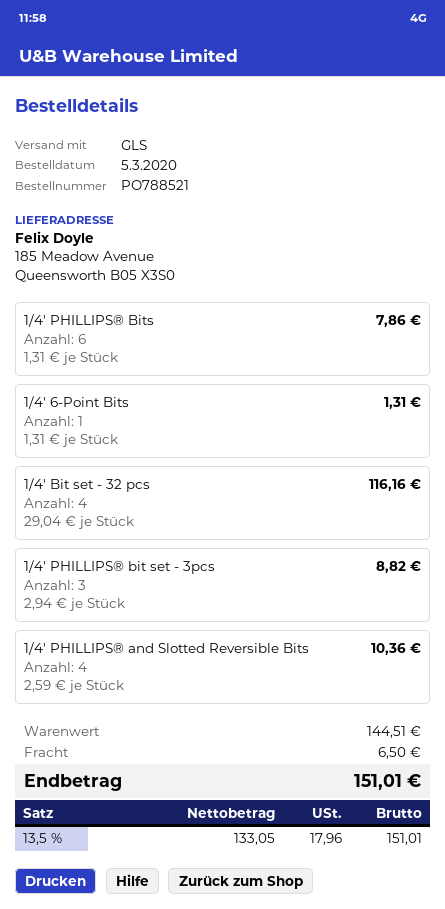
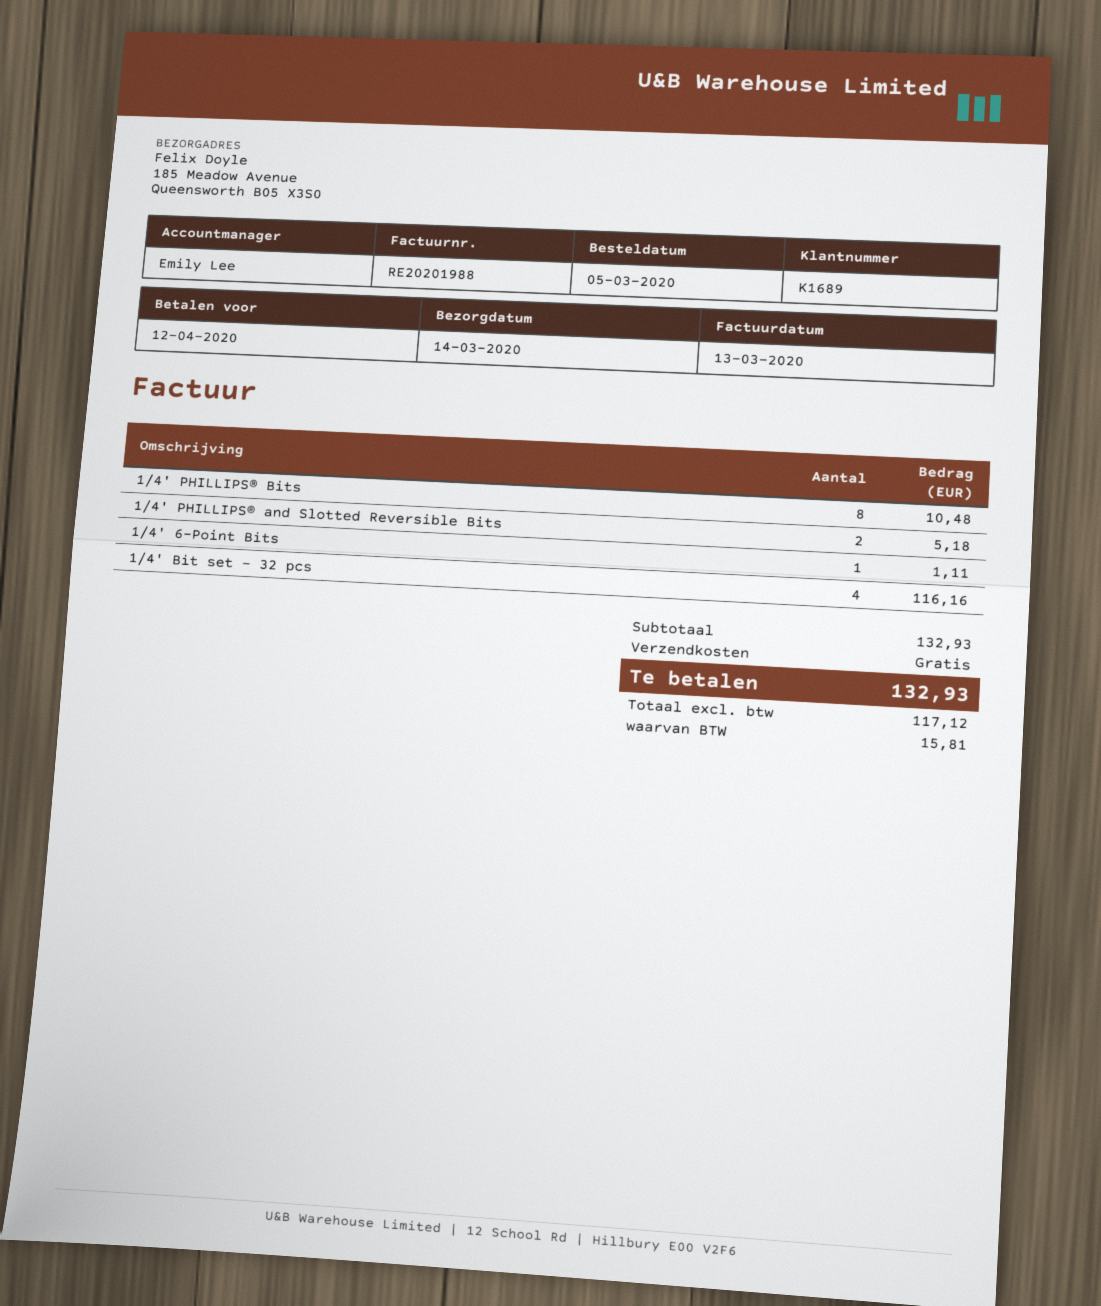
1/4' PHILLIPS® Bits: 6 for 7.86 -> 8 for 10.48
1/4' 6-Point Bits: 1 for 1.31 -> 1 for 1.11
1/4' PHILLIPS® bit set - 3pcs: 3 for 8.82 -> none
1/4' PHILLIPS® and Slotted Reversible Bits: 4 for 10.36 -> 2 for 5.18
subtotal: 144.51 -> 132.93
shipping: 6.50 -> 0.00
net: 133.05 -> 117.12
tax: 17.96 -> 15.81
total: 151.01 -> 132.93

